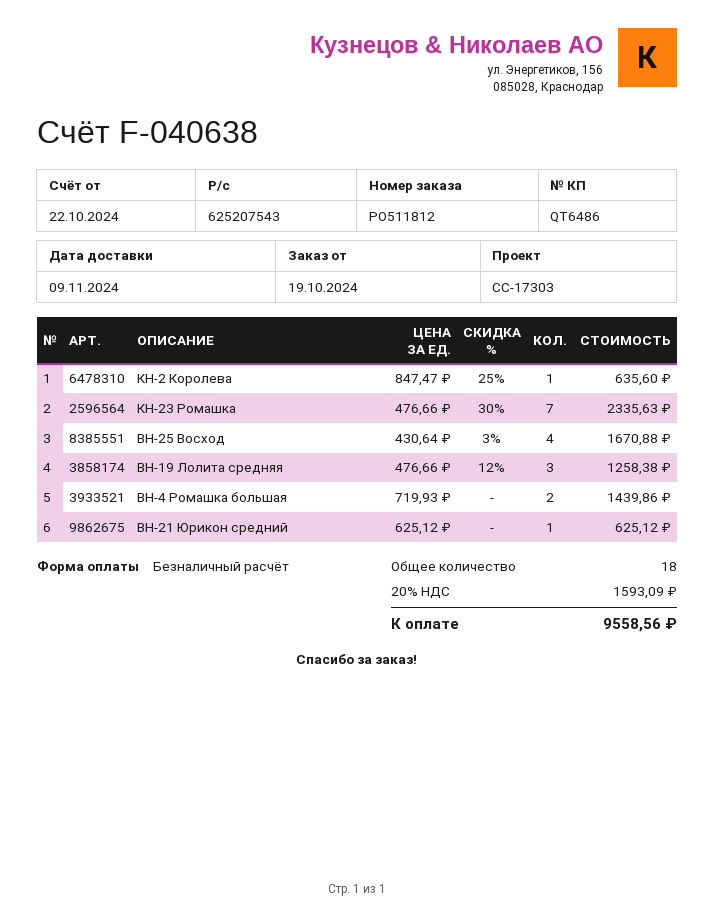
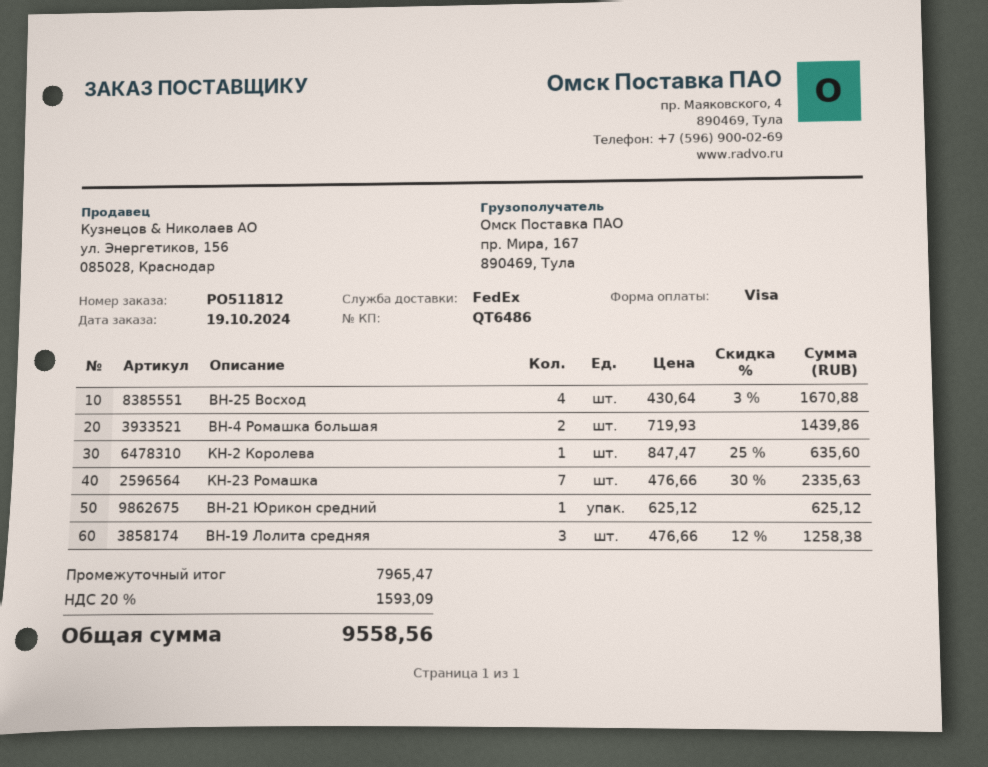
payment method: bank transfer -> Visa

